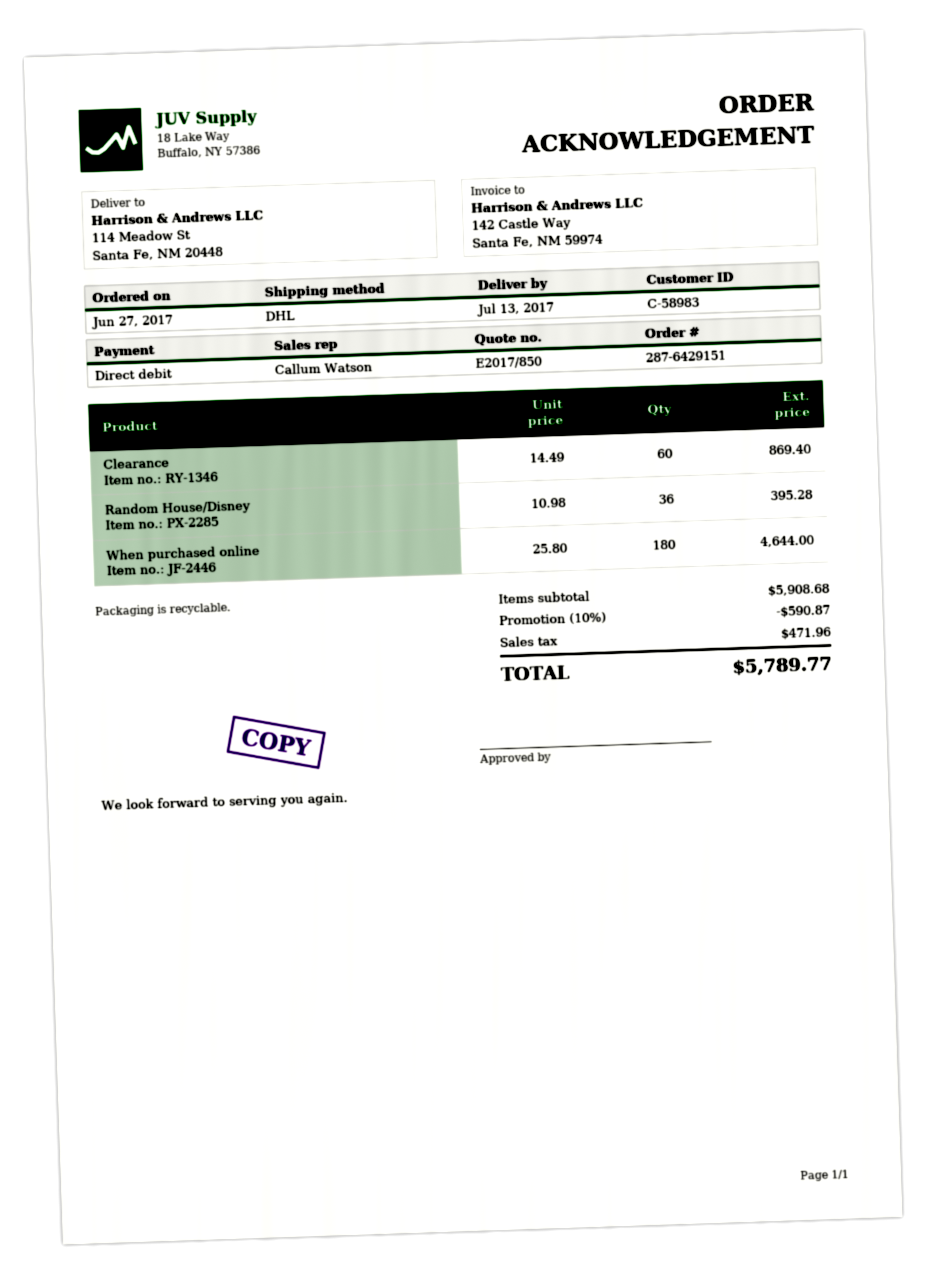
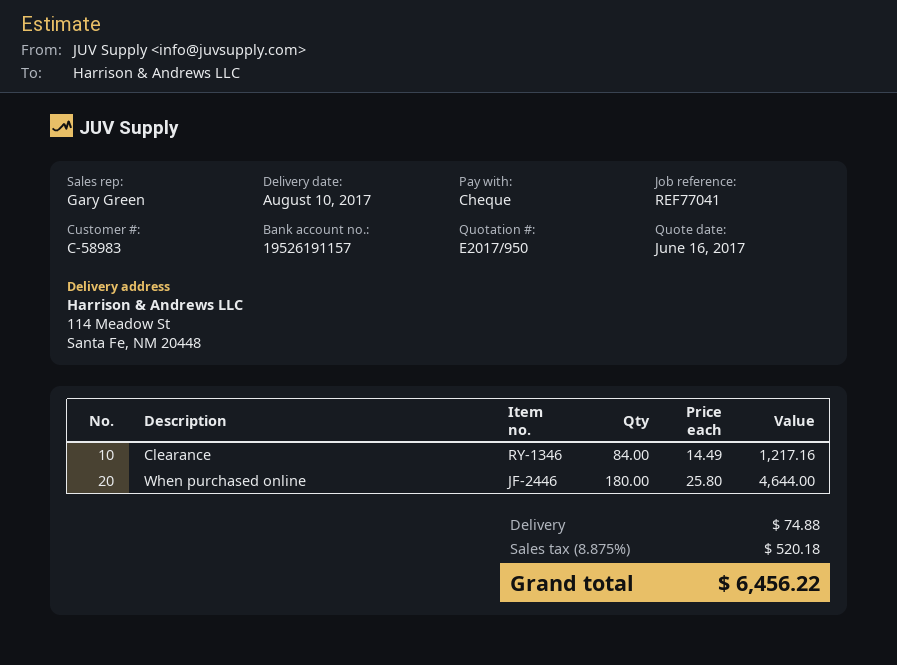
quote number: E2017/850 -> E2017/950
delivery date: 2017-07-13 -> 2017-08-10
sales rep: Callum Watson -> Gary Green
payment method: direct debit -> cheque
Clearance: 60 x 14.49 = 869.40 -> 84 x 14.49 = 1217.16
Random House/Disney: 36 x 10.98 = 395.28 -> none
discount: 10% = 590.87 -> none
shipping: none -> 74.88
tax: 471.96 -> 520.18
total: 5789.77 -> 6456.22

